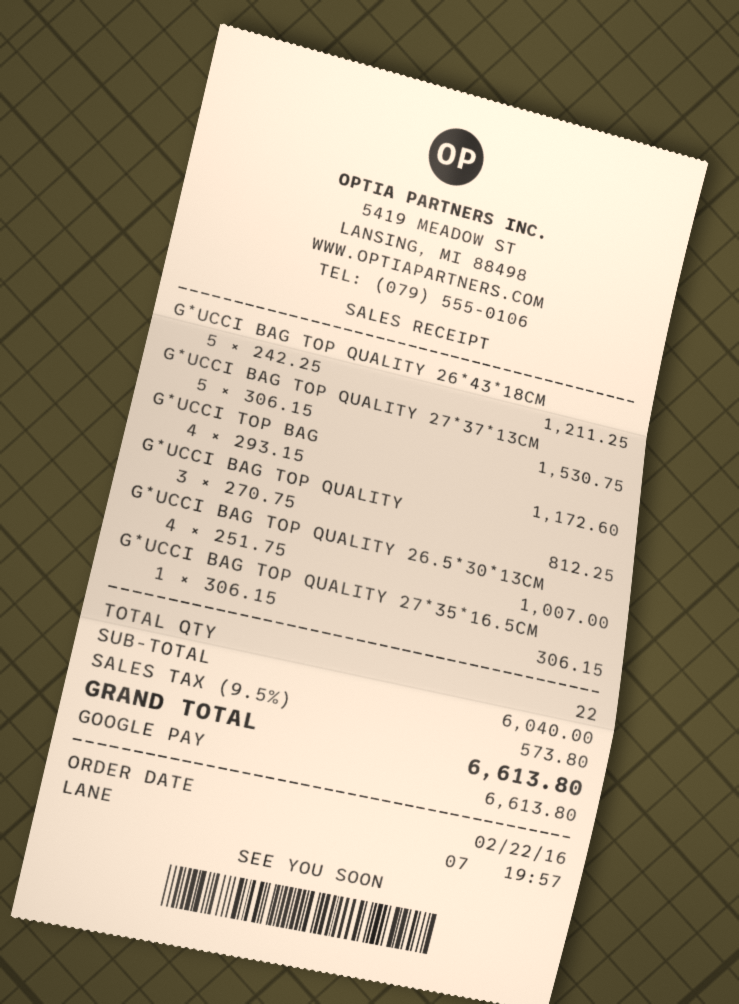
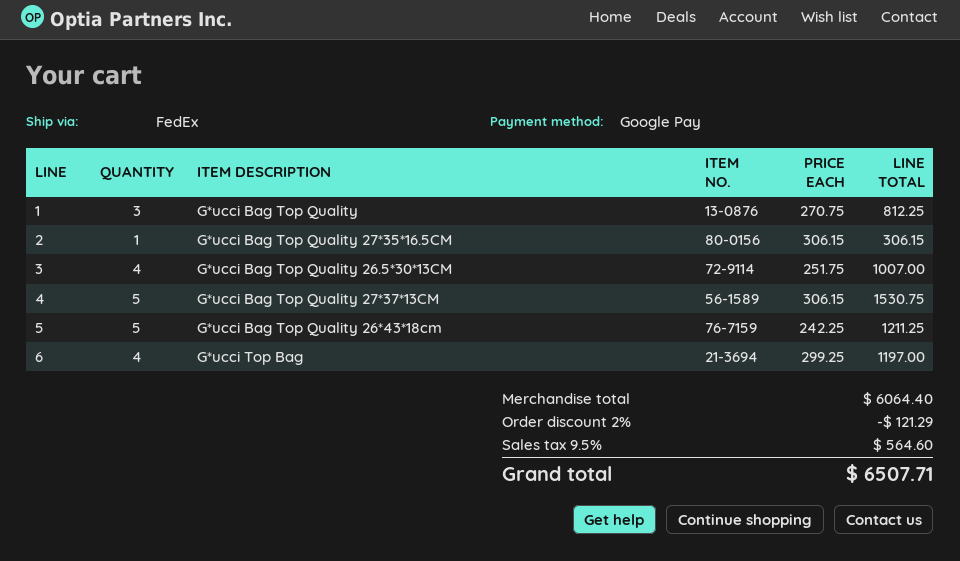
G*UCCI TOP BAG: 4 x 293.15 = 1172.60 -> 4 x 299.25 = 1197.00
subtotal: 6040.00 -> 6064.40
discount: none -> 2% = 121.29
tax: 9.5% = 573.80 -> 9.5% = 564.60
total: 6613.80 -> 6507.71

